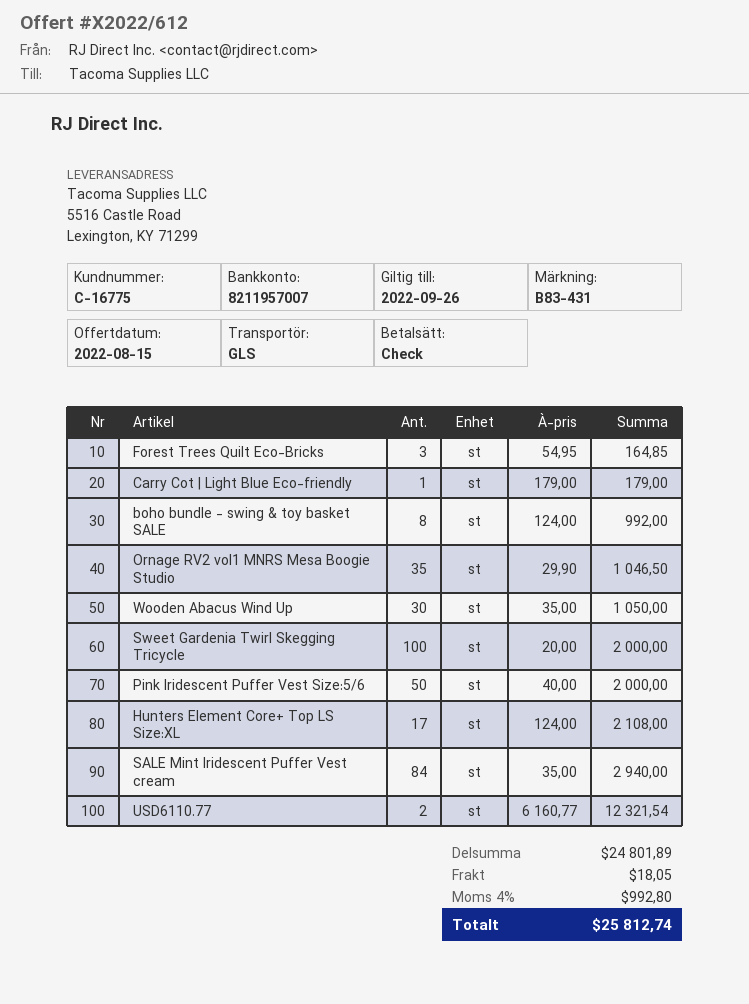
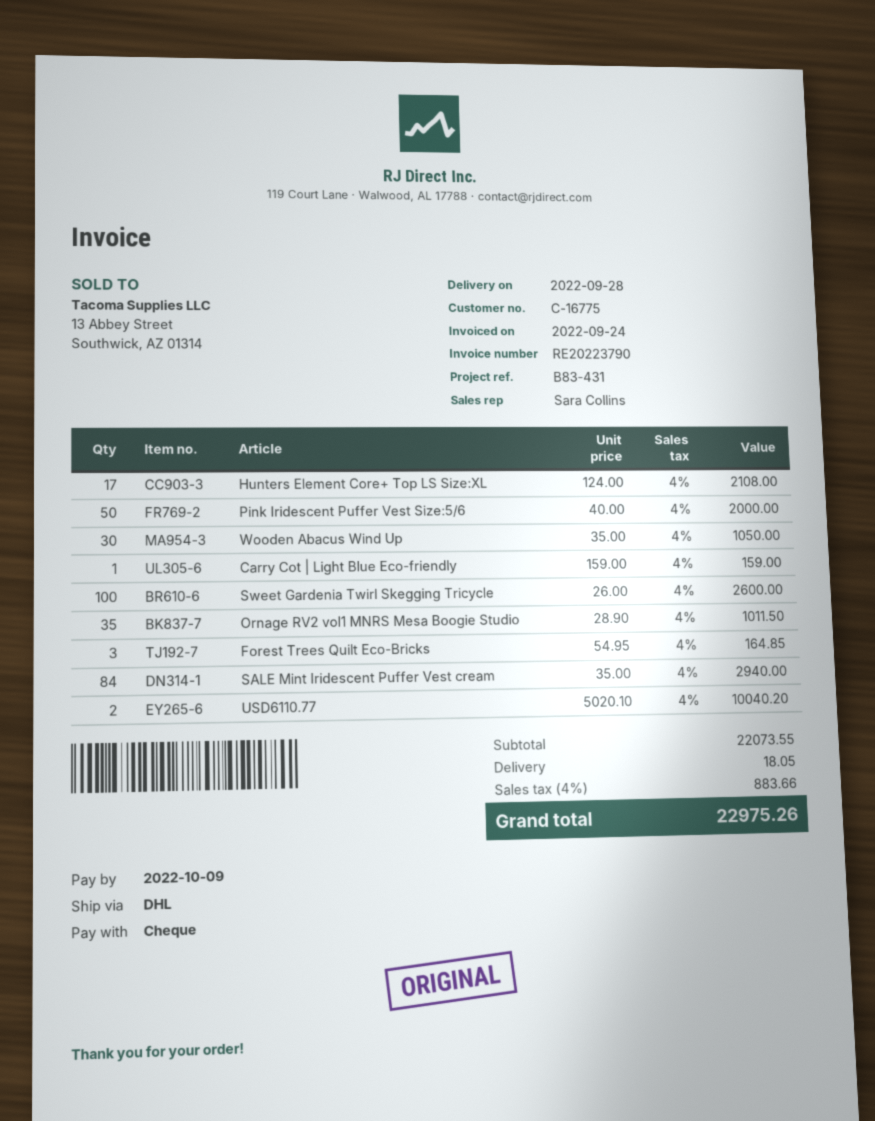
shipping method: GLS -> DHL
Carry Cot | Light Blue Eco-friendly: 1 x 179.00 = 179.00 -> 1 x 159.00 = 159.00
boho bundle - swing & toy basket SALE: 8 x 124.00 = 992.00 -> none
Ornage RV2 vol1 MNRS Mesa Boogie Studio: 35 x 29.90 = 1046.50 -> 35 x 28.90 = 1011.50
Sweet Gardenia Twirl Skegging Tricycle: 100 x 20.00 = 2000.00 -> 100 x 26.00 = 2600.00
USD6110.77: 2 x 6160.77 = 12321.54 -> 2 x 5020.10 = 10040.20
subtotal: 24801.89 -> 22073.55
tax: 4% = 992.80 -> 4% = 883.66
total: 25812.74 -> 22975.26

